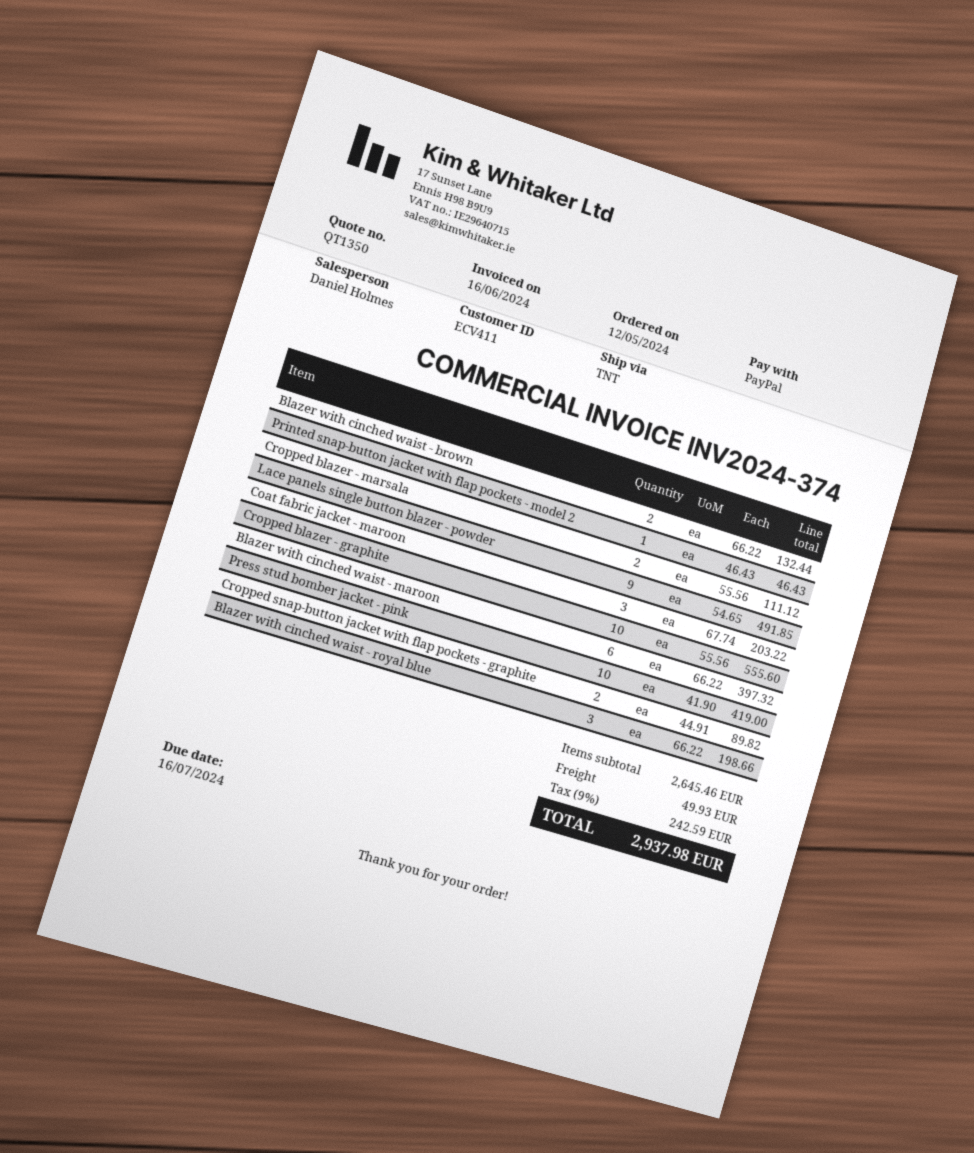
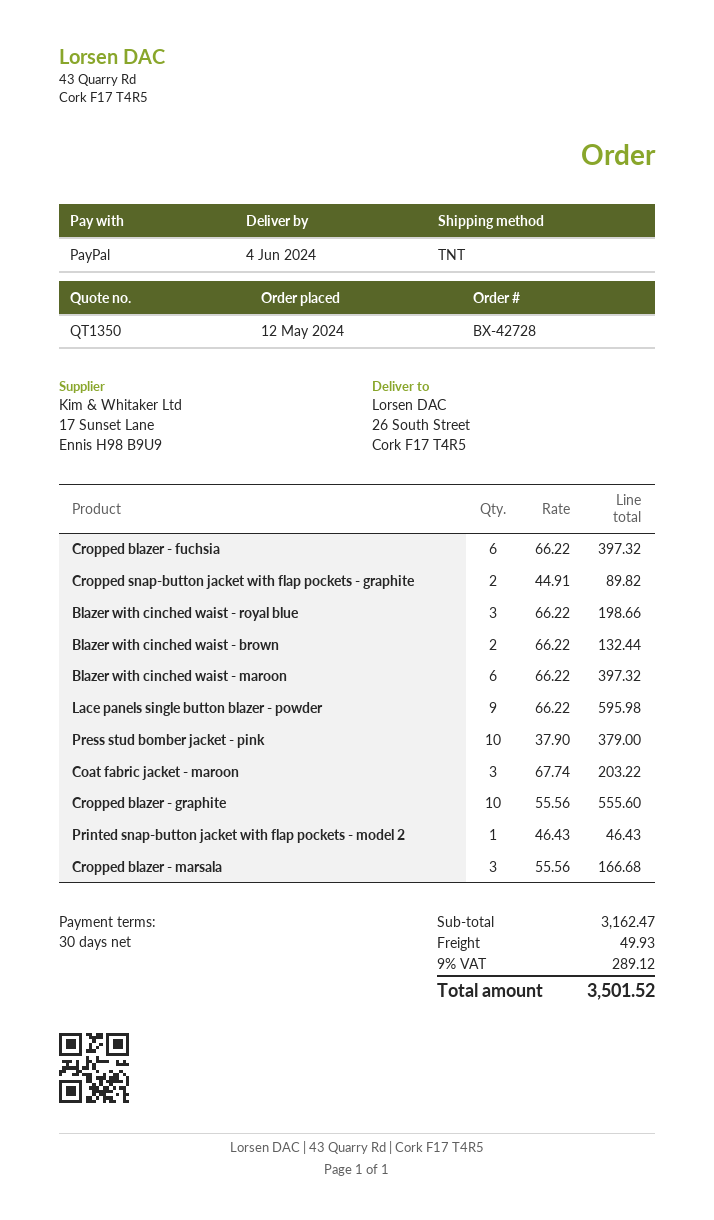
Cropped blazer - marsala: 2 x 55.56 = 111.12 -> 3 x 55.56 = 166.68
Lace panels single button blazer - powder: 9 x 54.65 = 491.85 -> 9 x 66.22 = 595.98
Press stud bomber jacket - pink: 10 x 41.90 = 419.00 -> 10 x 37.90 = 379.00
Cropped blazer - fuchsia: none -> 6 x 66.22 = 397.32
subtotal: 2645.46 -> 3162.47
tax: 9% = 242.59 -> 9% = 289.12
total: 2937.98 -> 3501.52

